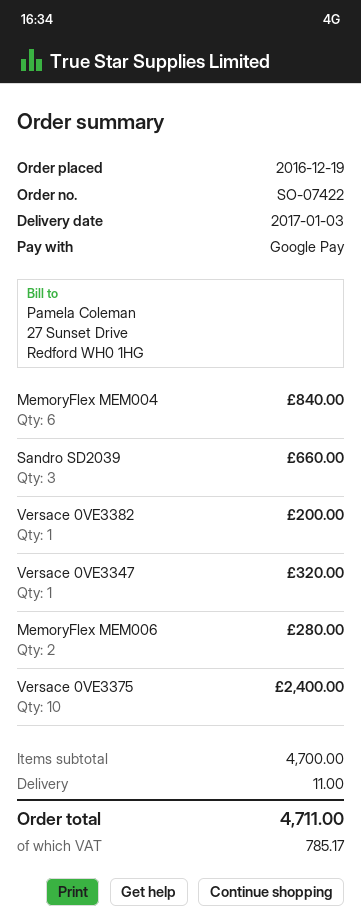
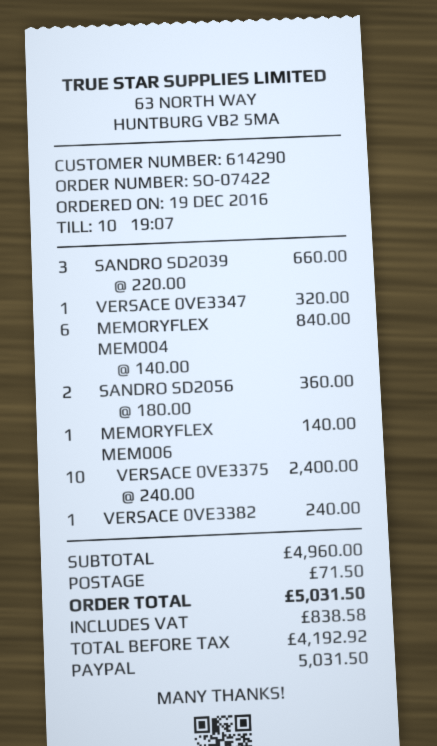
payment method: Google Pay -> PayPal
Versace 0VE3382: 1 for 200.00 -> 1 for 240.00
MemoryFlex MEM006: 2 for 280.00 -> 1 for 140.00
SANDRO SD2056: none -> 2 for 360.00
subtotal: 4700.00 -> 4960.00
shipping: 11.00 -> 71.50
tax: 785.17 -> 838.58
total: 4711.00 -> 5031.50

